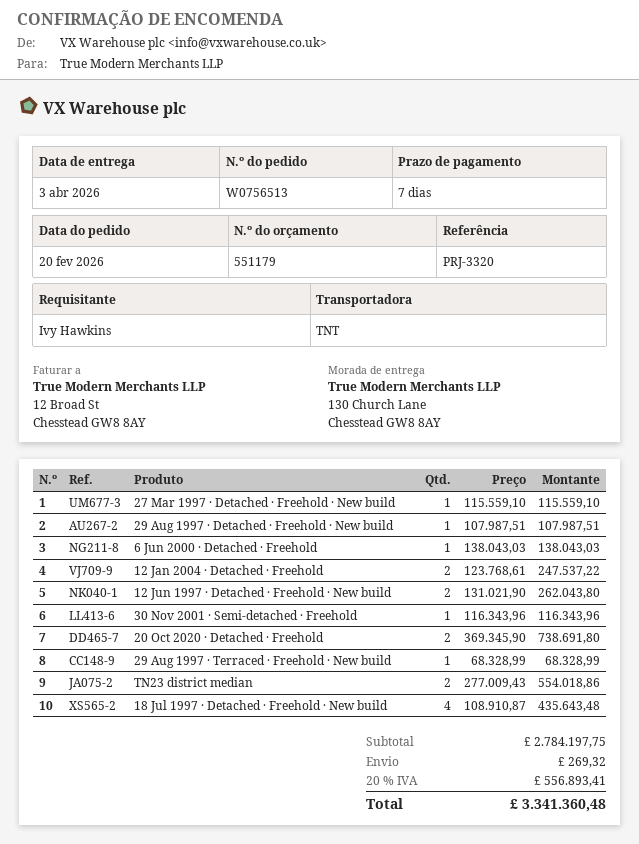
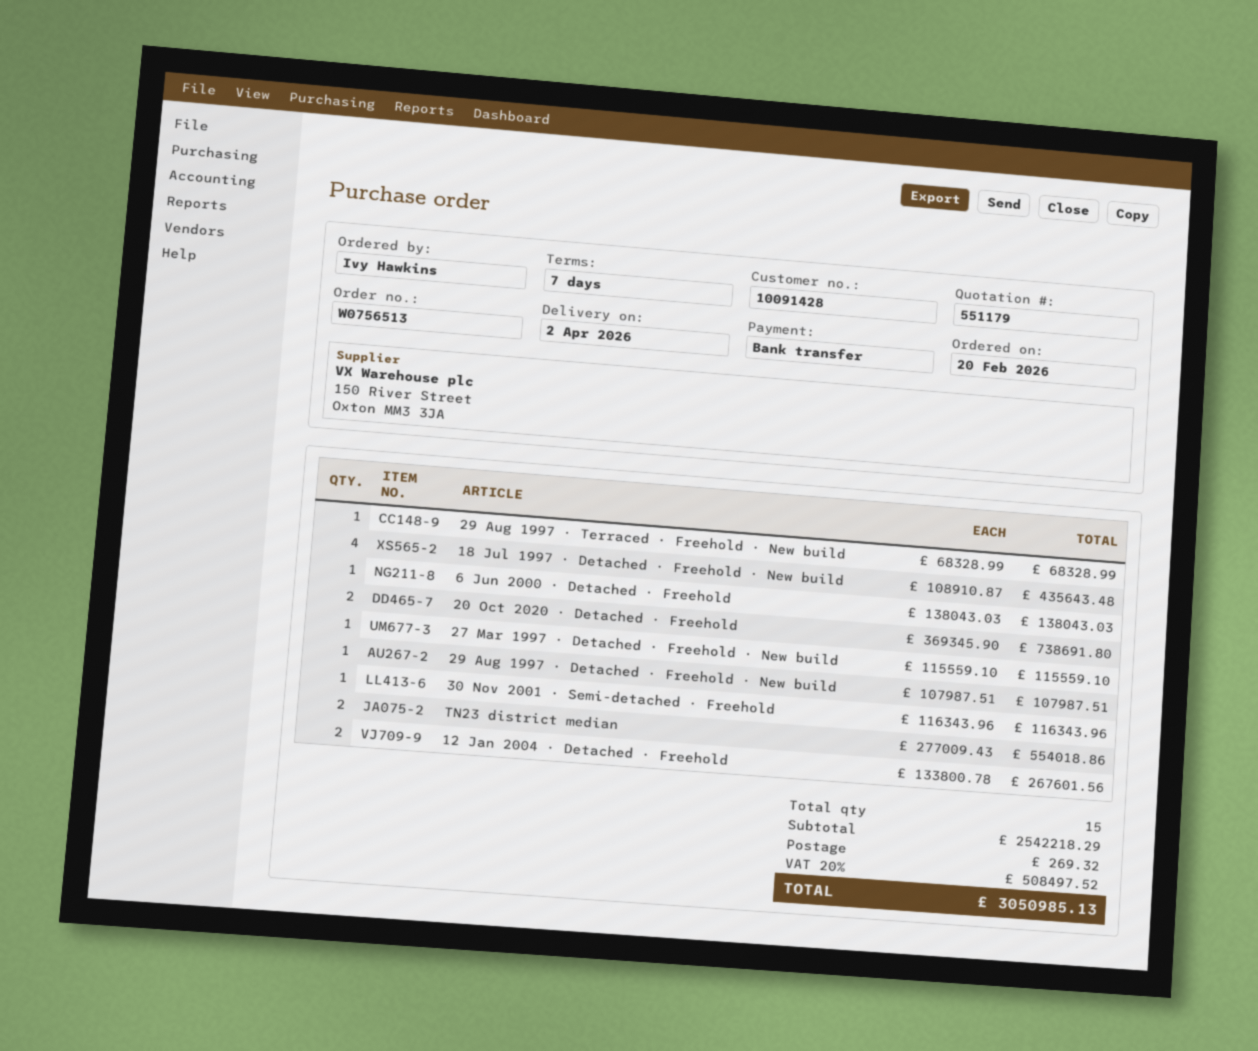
delivery date: 2026-04-03 -> 2026-04-02
12 Jan 2004 · Detached · Freehold: 2 x 123768.61 = 247537.22 -> 2 x 133800.78 = 267601.56
12 Jun 1997 · Detached · Freehold · New build: 2 x 131021.90 = 262043.80 -> none
subtotal: 2784197.75 -> 2542218.29
tax: 20% = 556893.41 -> 20% = 508497.52
total: 3341360.48 -> 3050985.13

